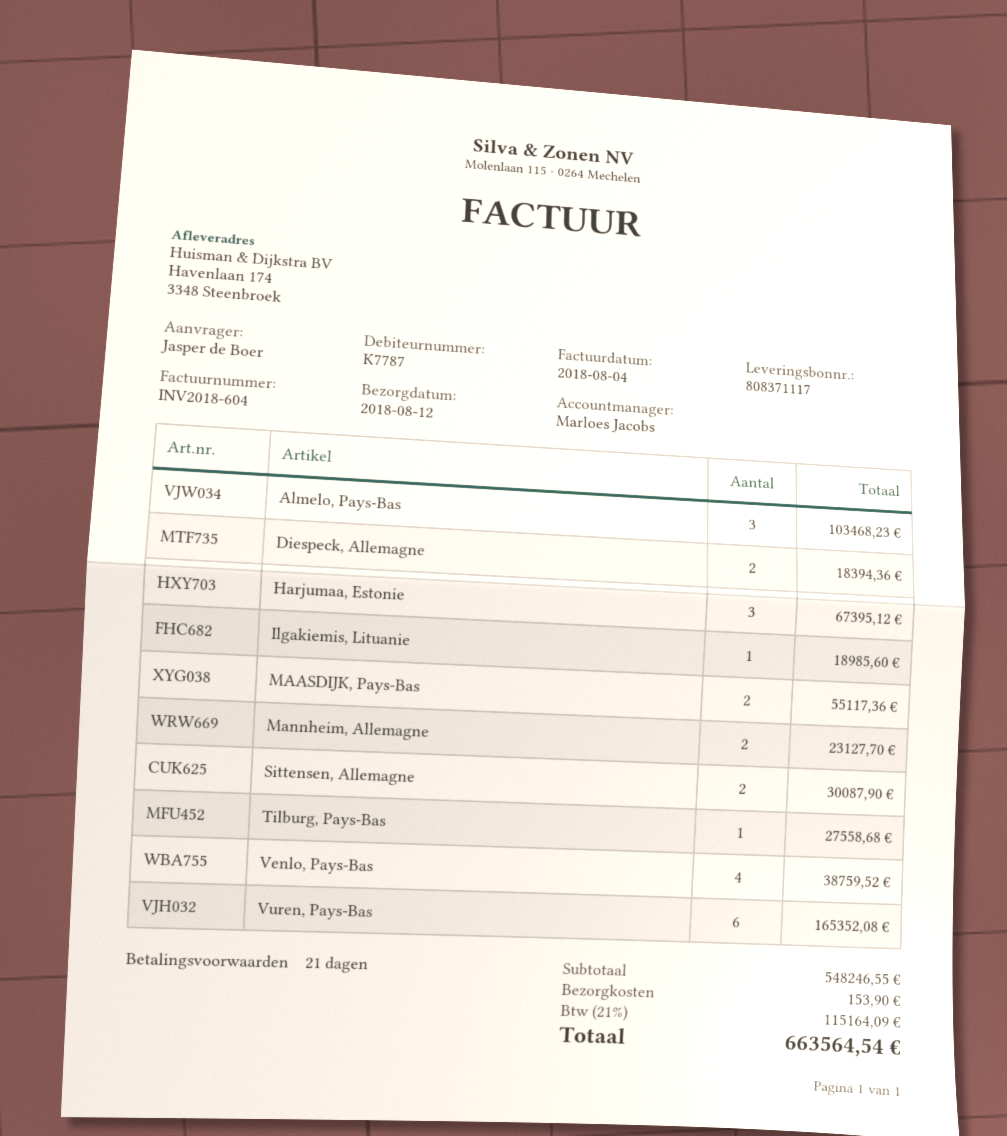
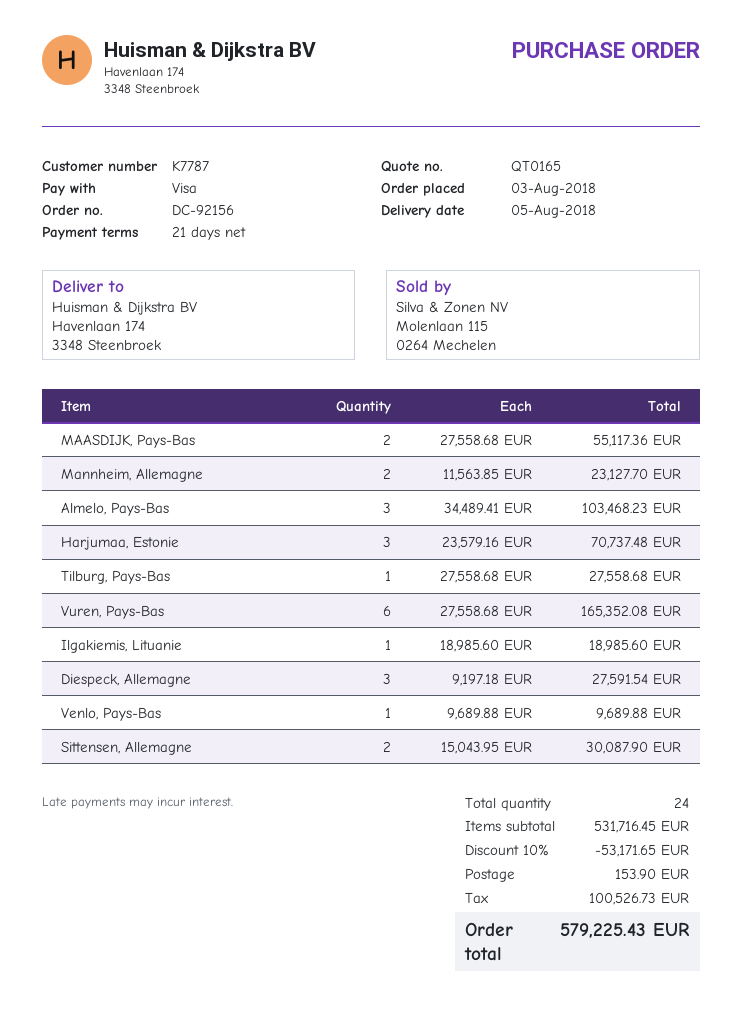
delivery date: 2018-08-12 -> 2018-08-05
Diespeck, Allemagne: 2 for 18394.36 -> 3 for 27591.54
Harjumaa, Estonie: 3 for 67395.12 -> 3 for 70737.48
Venlo, Pays-Bas: 4 for 38759.52 -> 1 for 9689.88
subtotal: 548246.55 -> 531716.45
discount: none -> 10% = 53171.65
tax: 115164.09 -> 100526.73
total: 663564.54 -> 579225.43

